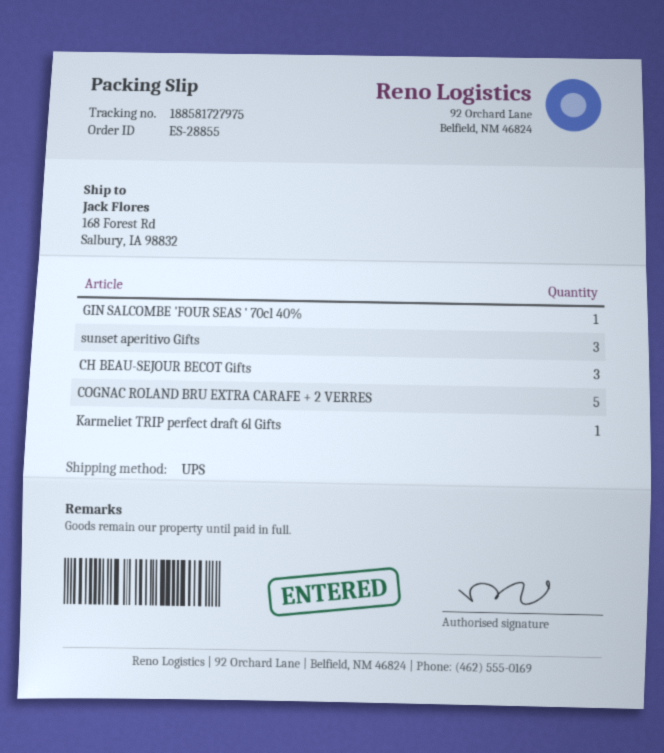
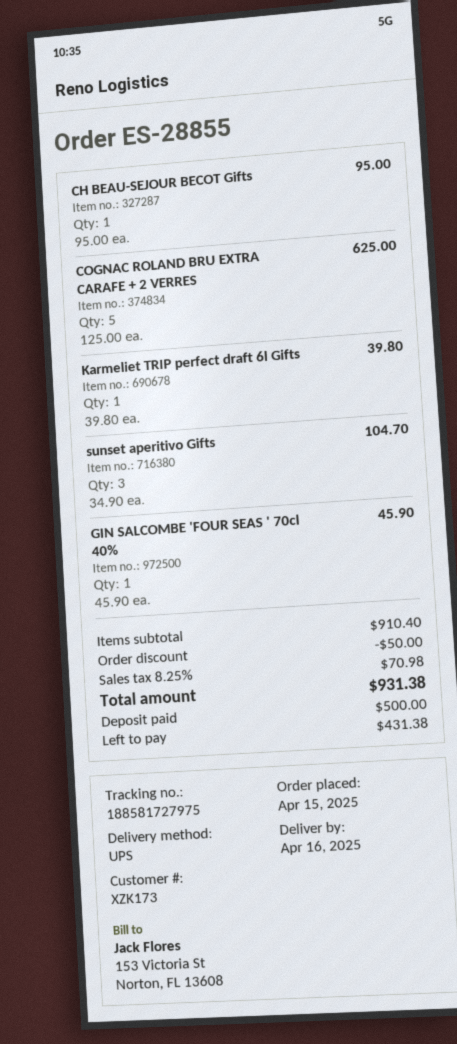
CH BEAU-SEJOUR BECOT Gifts: 3 -> 1

